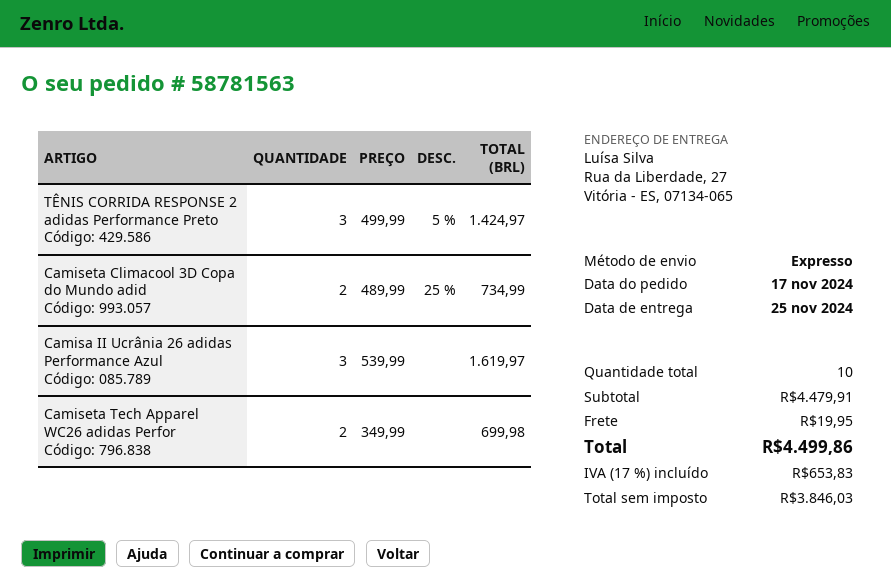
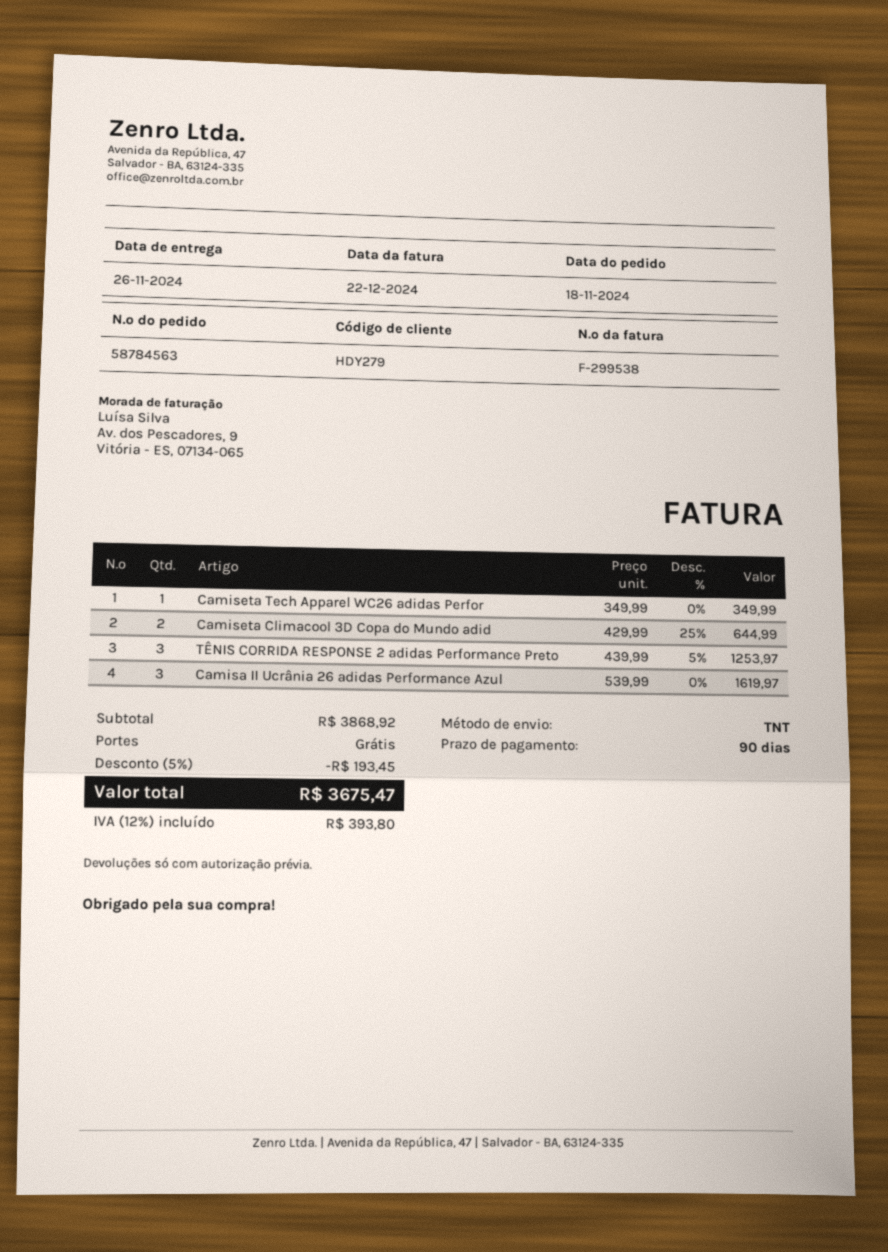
order number: 58781563 -> 58784563
order date: 2024-11-17 -> 2024-11-18
delivery date: 2024-11-25 -> 2024-11-26
shipping method: express -> TNT
TÊNIS CORRIDA RESPONSE 2 adidas Performance Preto: 3 x 499.99 - 5% = 1424.97 -> 3 x 439.99 - 5% = 1253.97
Camiseta Climacool 3D Copa do Mundo adid: 2 x 489.99 - 25% = 734.99 -> 2 x 429.99 - 25% = 644.99
Camiseta Tech Apparel WC26 adidas Perfor: 2 x 349.99 = 699.98 -> 1 x 349.99 = 349.99
subtotal: 4479.91 -> 3868.92
discount: none -> 5% = 193.45
shipping: 19.95 -> 0.00
tax: 17% = 653.83 -> 12% = 393.80
total: 4499.86 -> 3675.47

